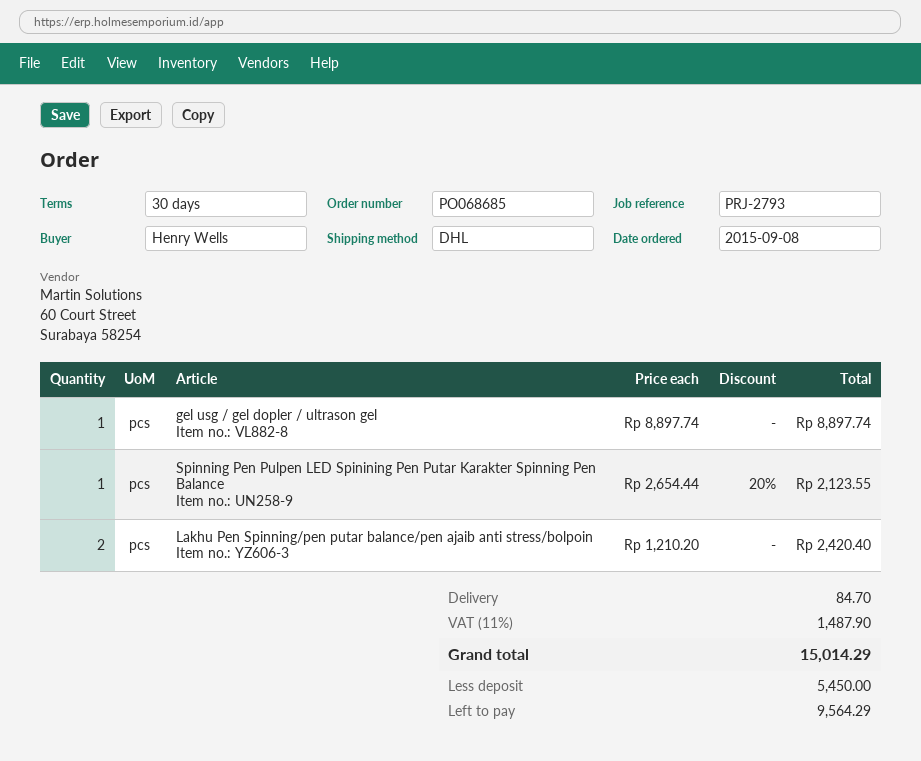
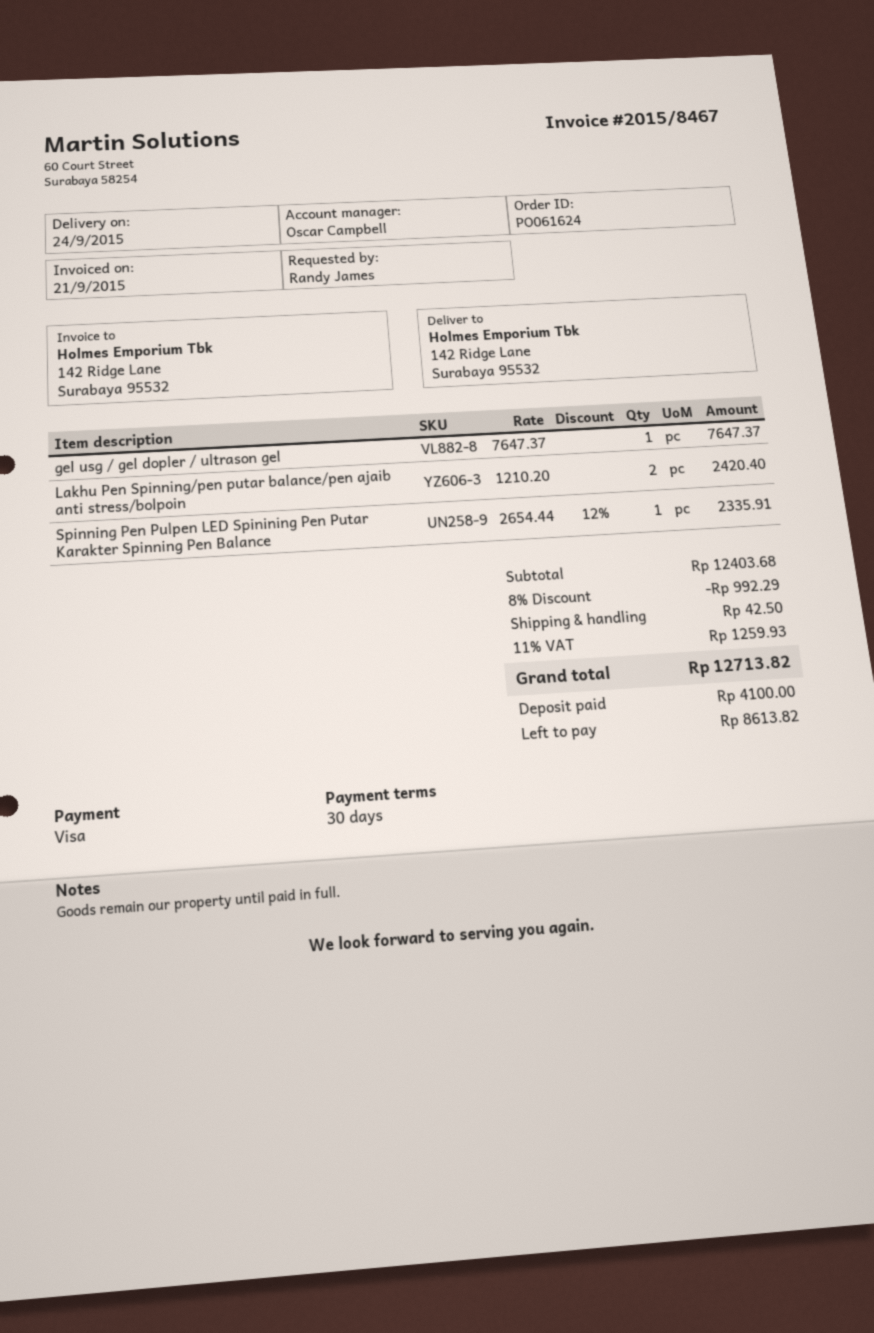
order number: PO068685 -> PO061624
ordered by: Henry Wells -> Randy James
gel usg / gel dopler / ultrason gel: 1 x 8897.74 = 8897.74 -> 1 x 7647.37 = 7647.37
Spinning Pen Pulpen LED Spinining Pen Putar Karakter Spinning Pen Balance: 1 x 2654.44 - 20% = 2123.55 -> 1 x 2654.44 - 12% = 2335.91
discount: none -> 8% = 992.29
shipping: 84.70 -> 42.50
tax: 11% = 1487.90 -> 11% = 1259.93
total: 15014.29 -> 12713.82
deposit: 5450.00 -> 4100.00
balance: 9564.29 -> 8613.82

